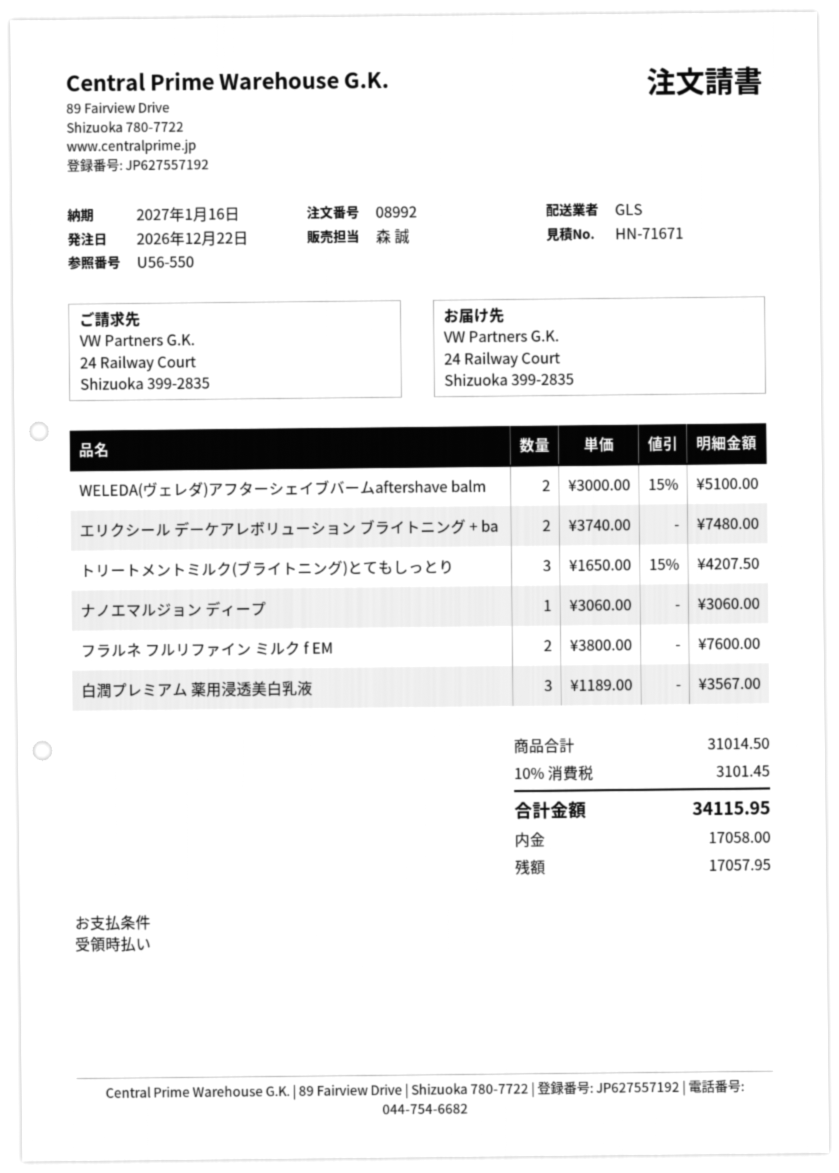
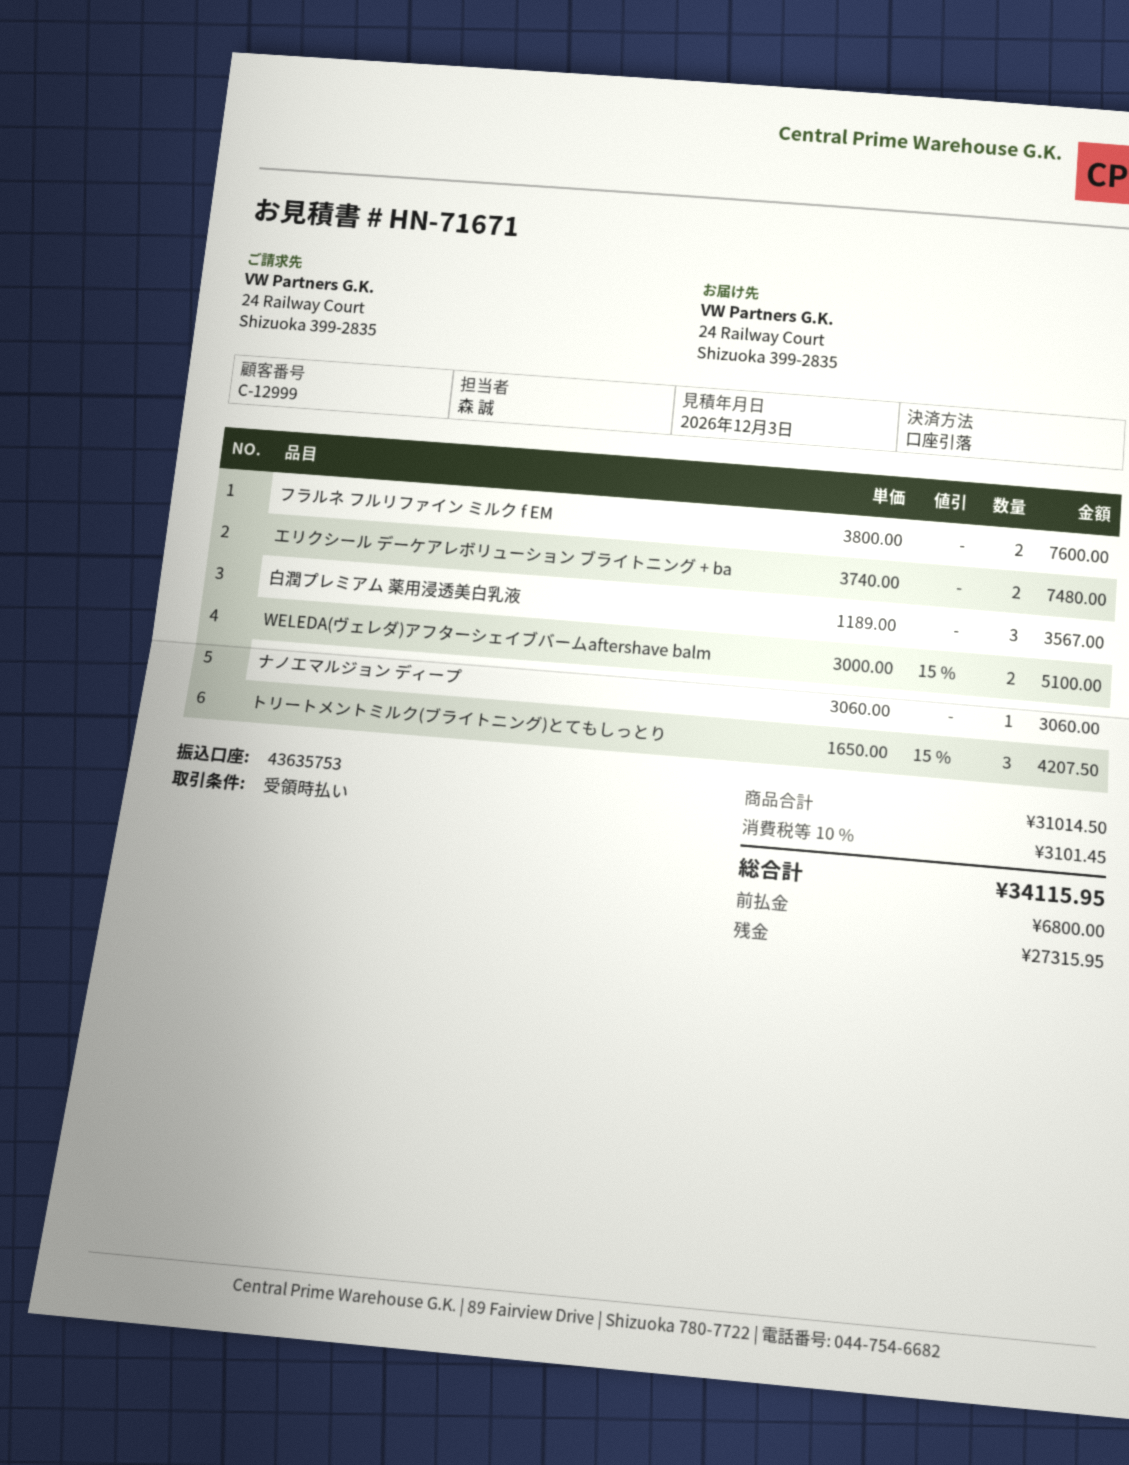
deposit: 17058.00 -> 6800.00
balance: 17057.95 -> 27315.95

